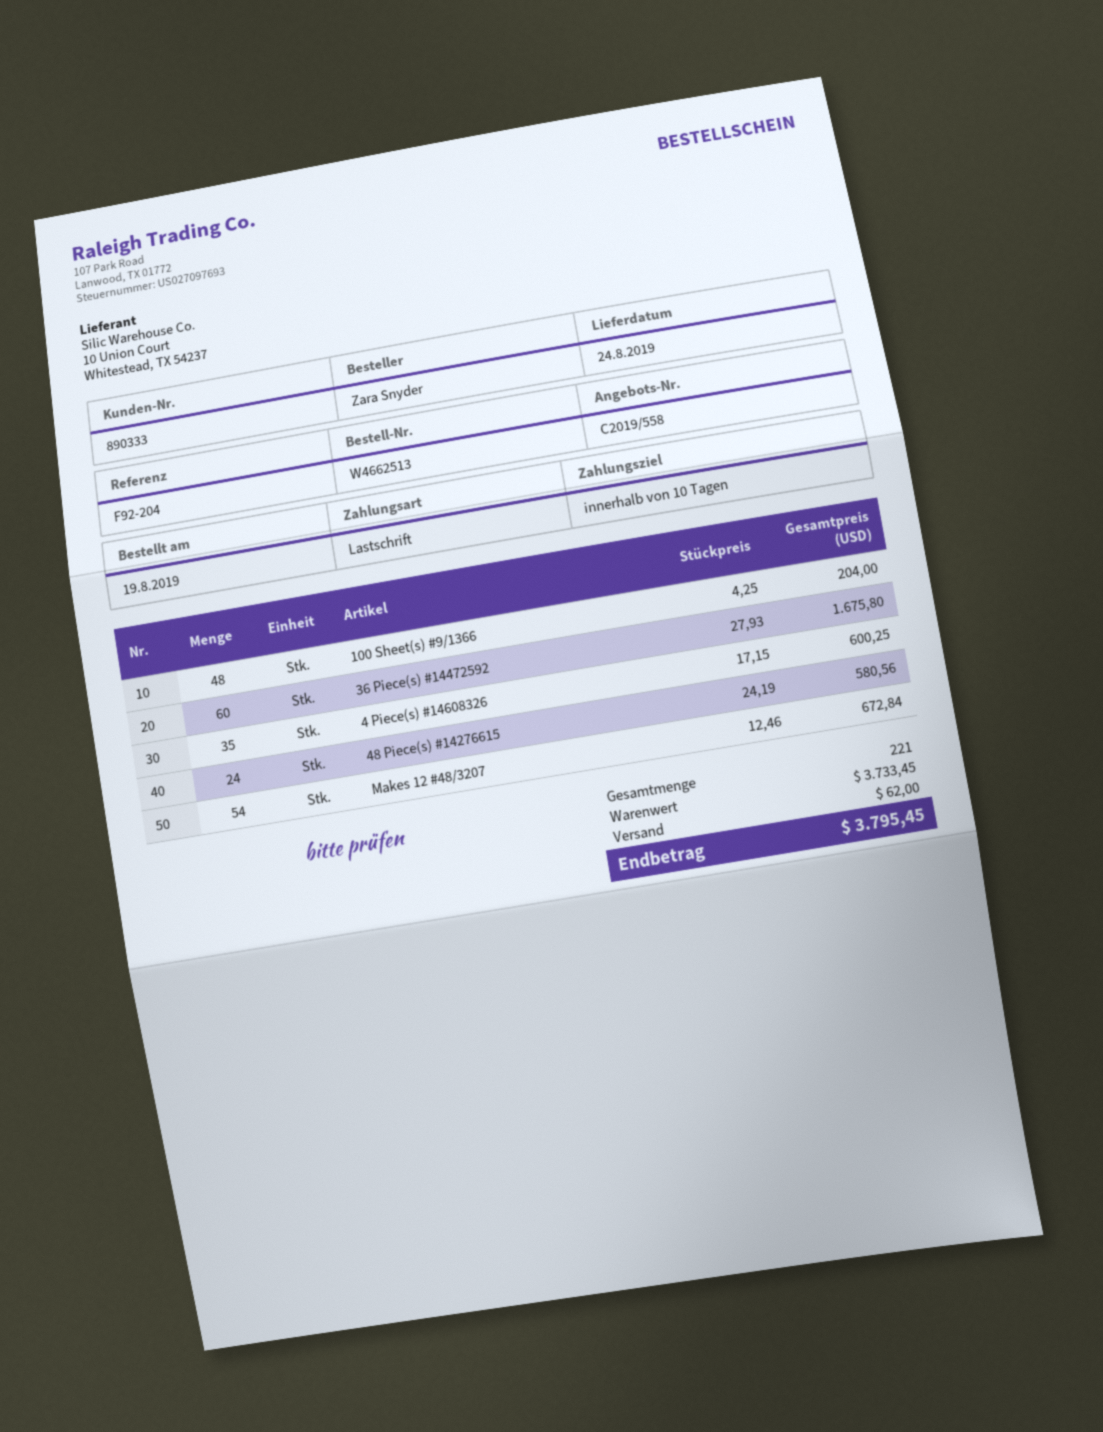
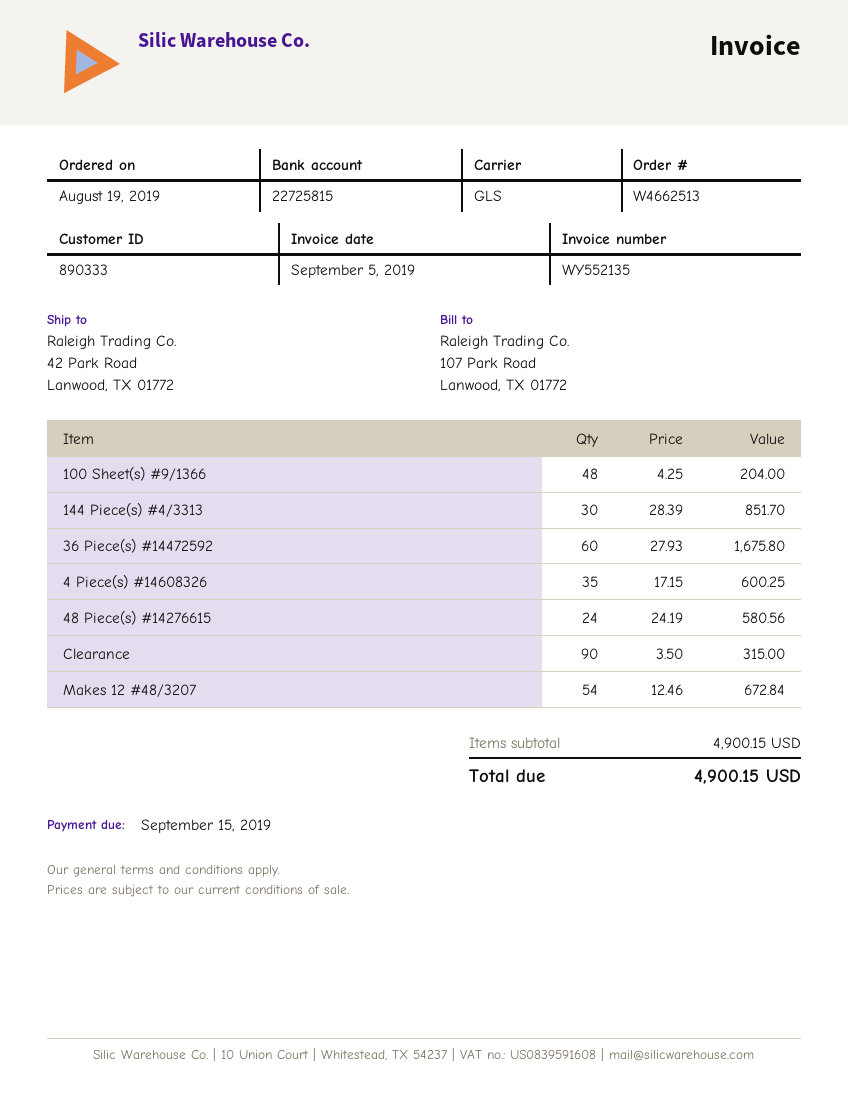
144 Piece(s) #4/3313: none -> 30 x 28.39 = 851.70
Clearance: none -> 90 x 3.50 = 315.00
subtotal: 3733.45 -> 4900.15
shipping: 62.00 -> none
total: 3795.45 -> 4900.15

